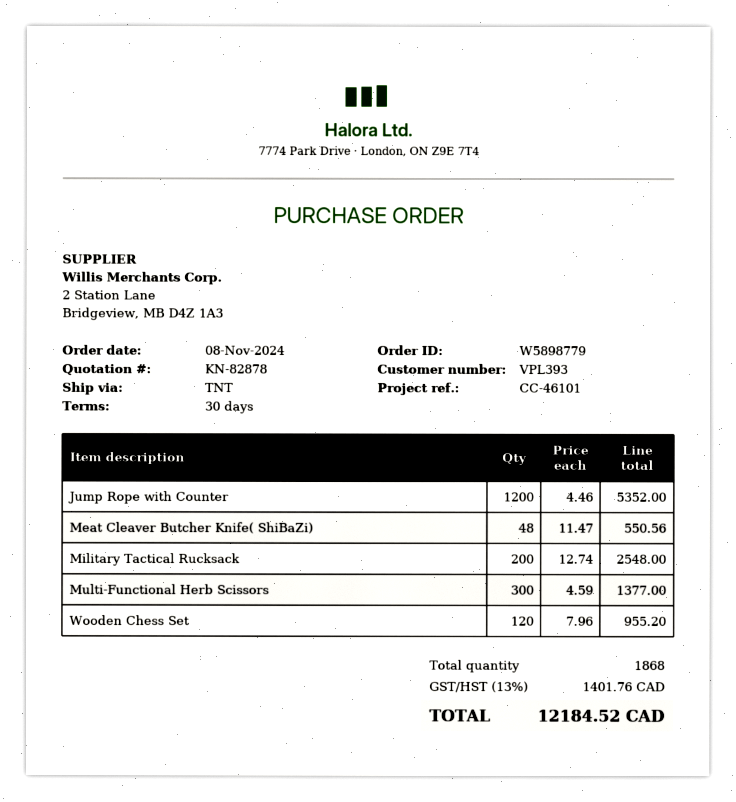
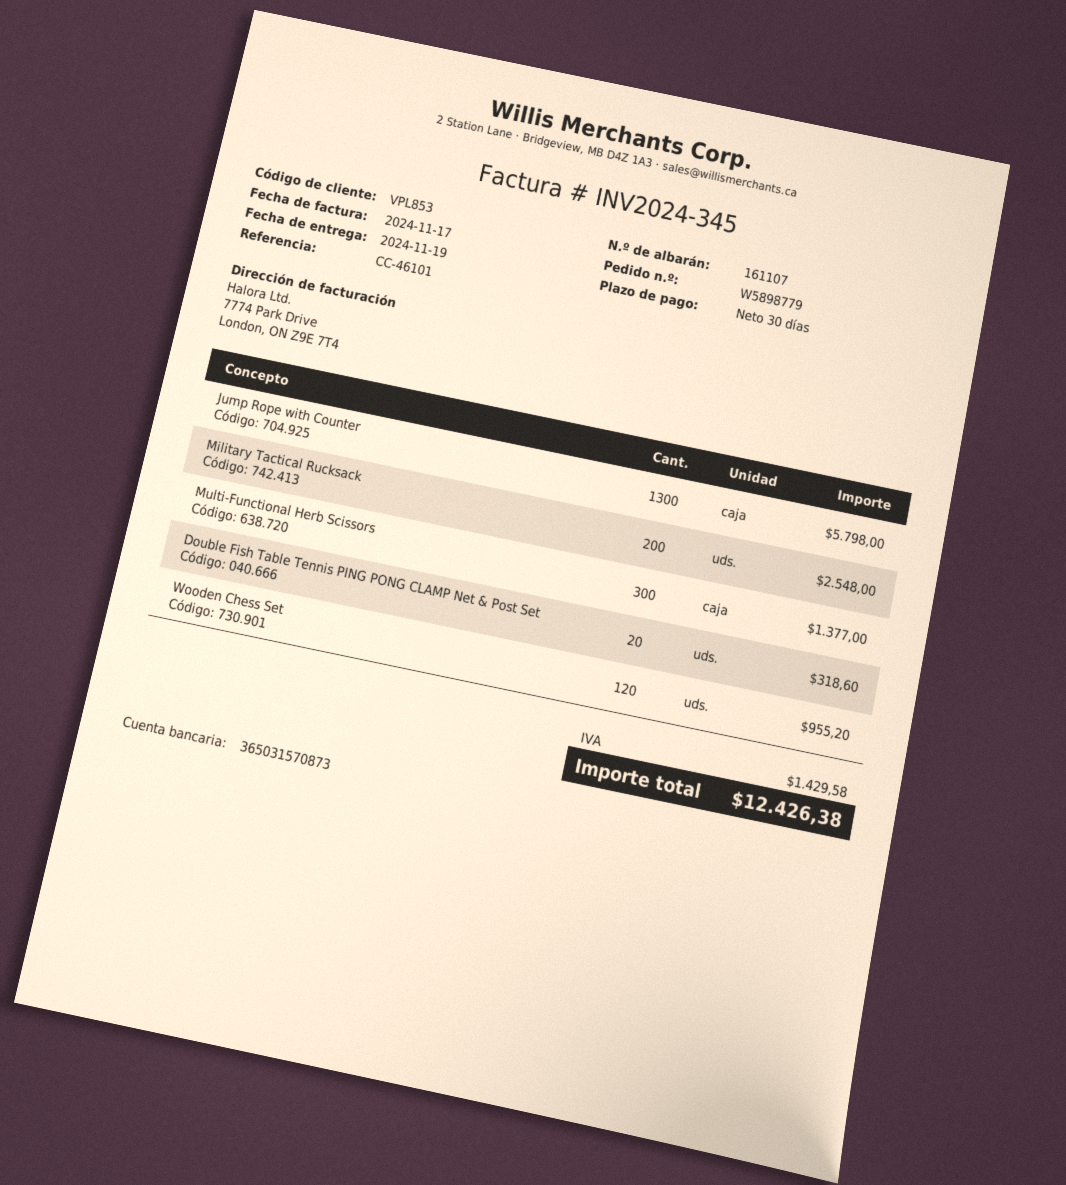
customer number: VPL393 -> VPL853
Jump Rope with Counter: 1200 for 5352.00 -> 1300 for 5798.00
Meat Cleaver Butcher Knife( ShiBaZi): 48 for 550.56 -> none
Double Fish Table Tennis PING PONG CLAMP Net & Post Set: none -> 20 for 318.60
tax: 1401.76 -> 1429.58
total: 12184.52 -> 12426.38

